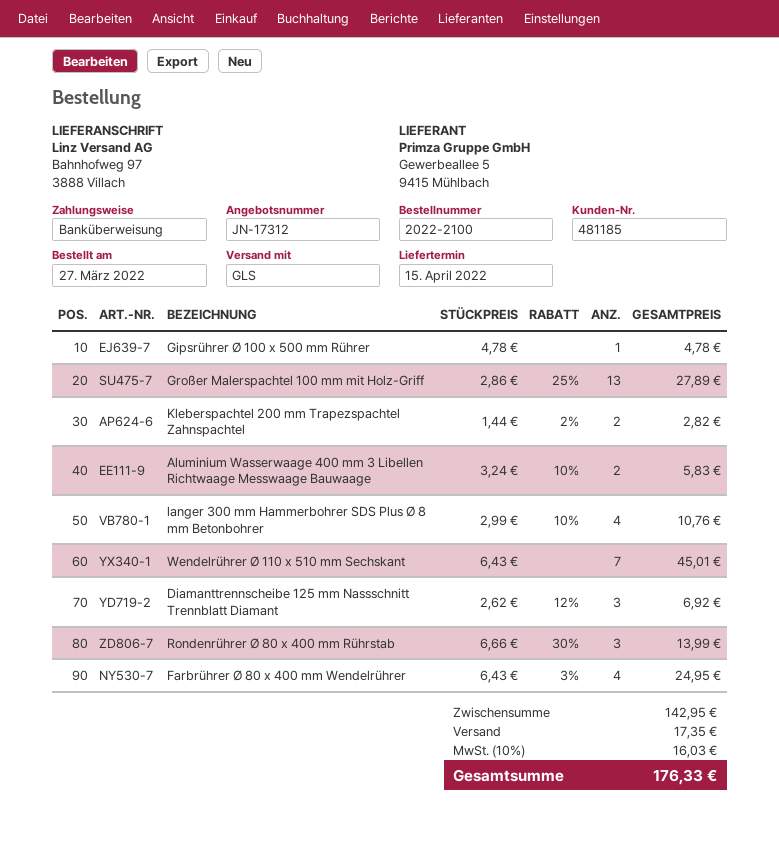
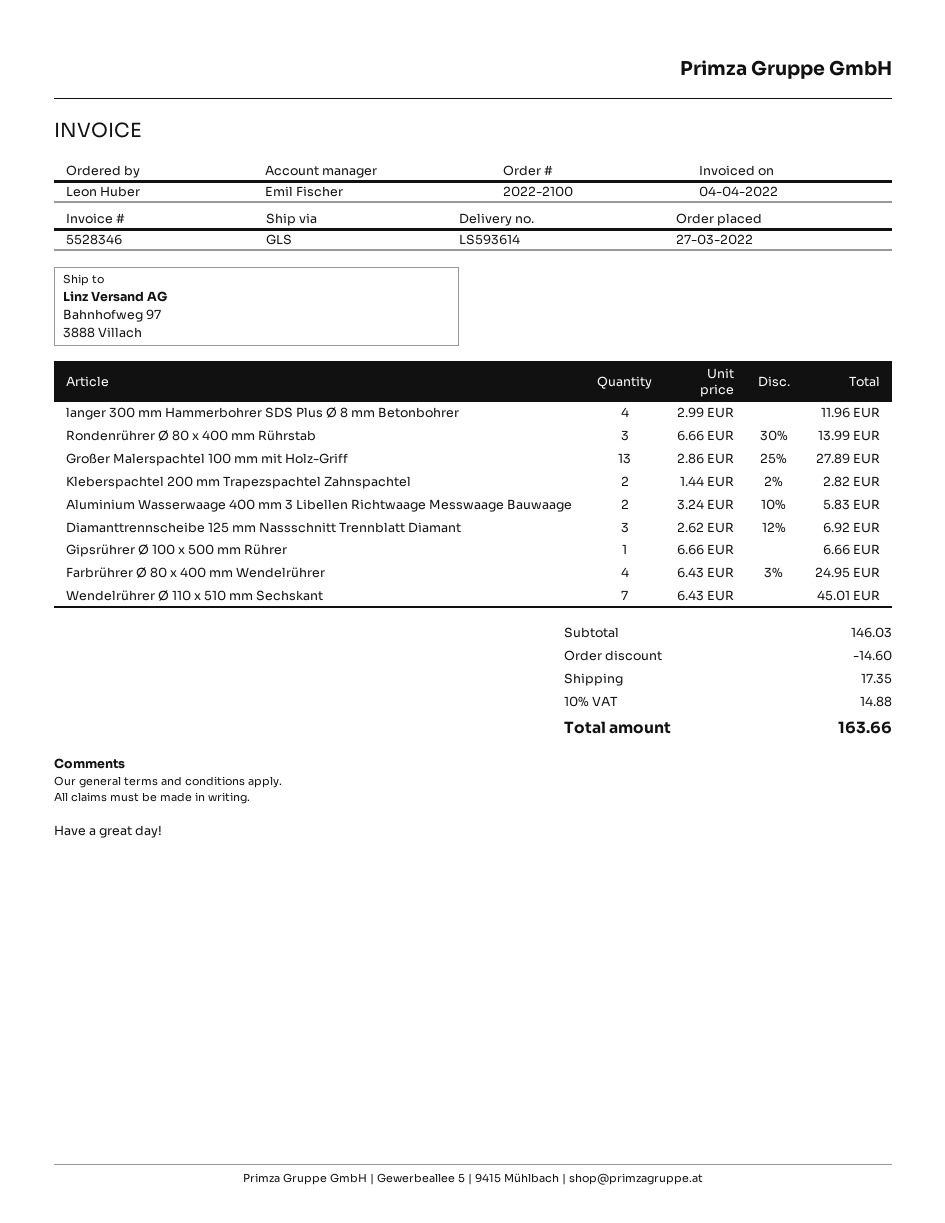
Gipsrührer Ø 100 x 500 mm Rührer: 1 x 4.78 = 4.78 -> 1 x 6.66 = 6.66
langer 300 mm Hammerbohrer SDS Plus Ø 8 mm Betonbohrer: 4 x 2.99 - 10% = 10.76 -> 4 x 2.99 = 11.96
subtotal: 142.95 -> 146.03
discount: none -> 14.60
tax: 10% = 16.03 -> 10% = 14.88
total: 176.33 -> 163.66

